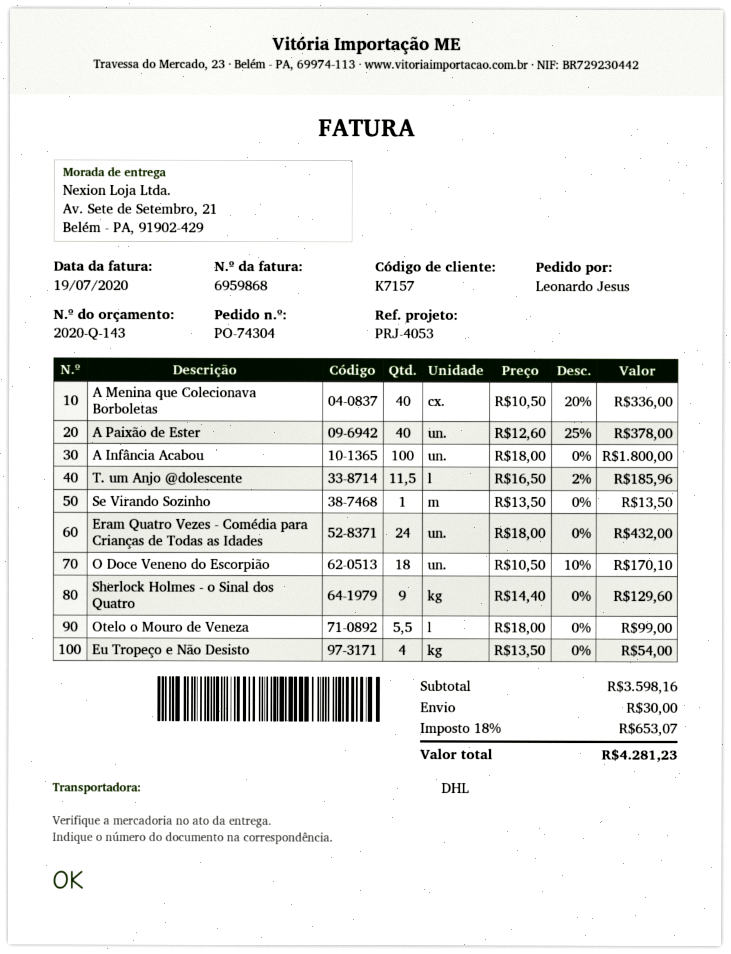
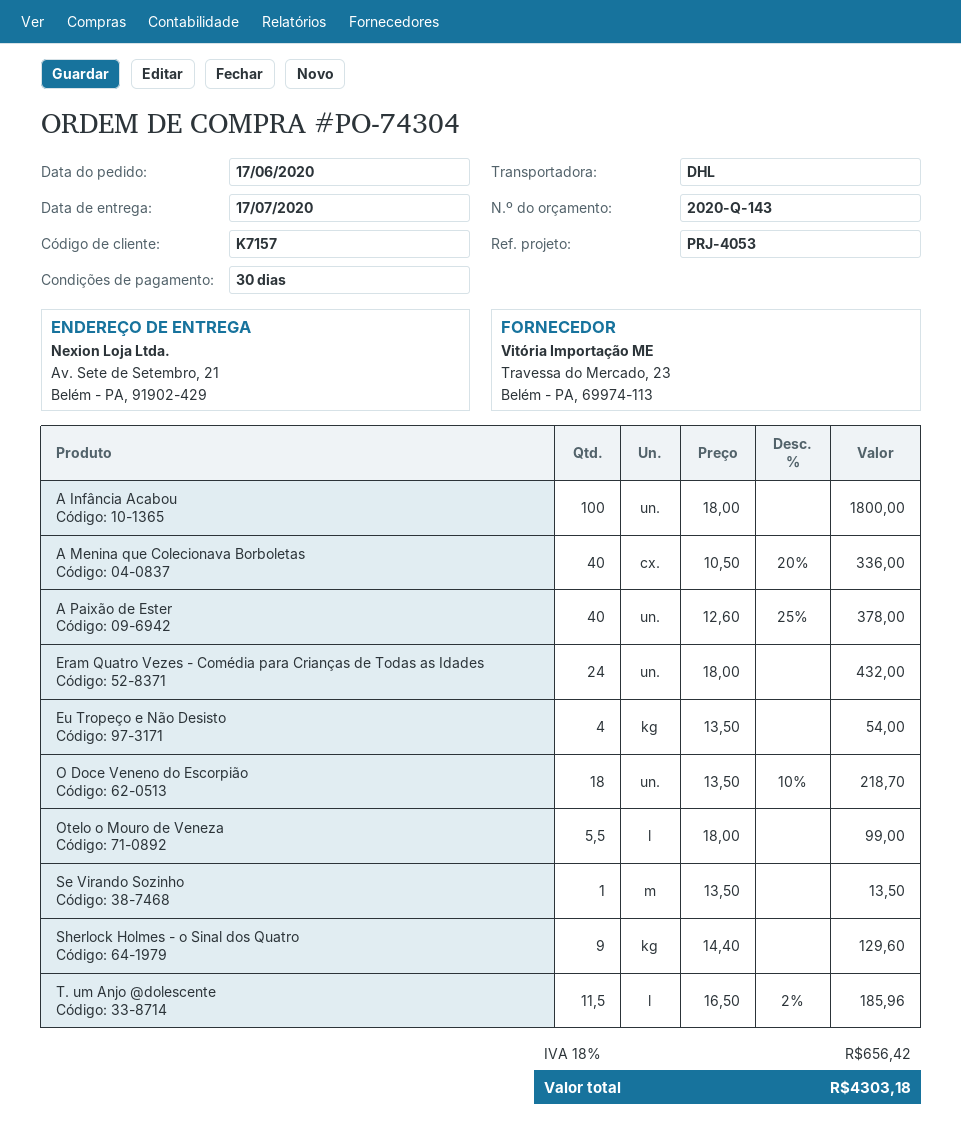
O Doce Veneno do Escorpião: 18 x 10.50 - 10% = 170.10 -> 18 x 13.50 - 10% = 218.70
shipping: 30.00 -> none
tax: 18% = 653.07 -> 18% = 656.42
total: 4281.23 -> 4303.18

